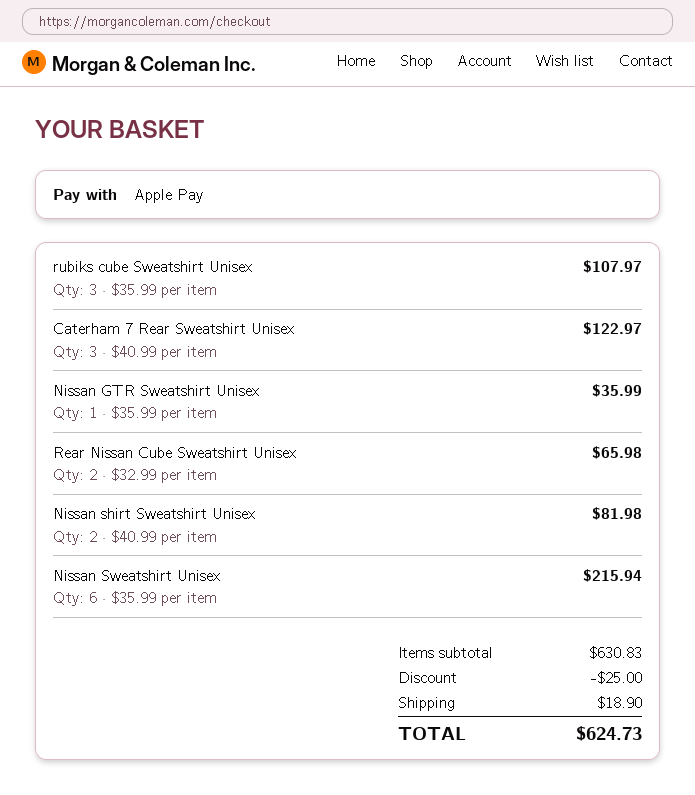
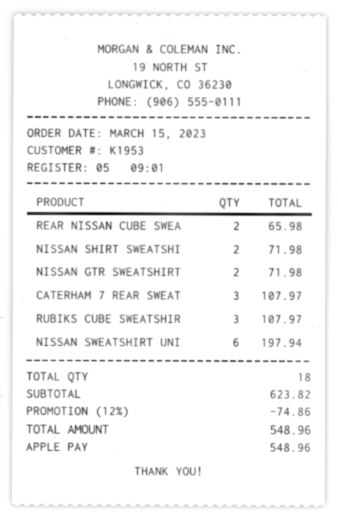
Caterham 7 Rear Sweatshirt Unisex: 3 for 122.97 -> 3 for 107.97
Nissan GTR Sweatshirt Unisex: 1 for 35.99 -> 2 for 71.98
Nissan shirt Sweatshirt Unisex: 2 for 81.98 -> 2 for 71.98
Nissan Sweatshirt Unisex: 6 for 215.94 -> 6 for 197.94
subtotal: 630.83 -> 623.82
discount: 25.00 -> 74.86
shipping: 18.90 -> none
total: 624.73 -> 548.96

